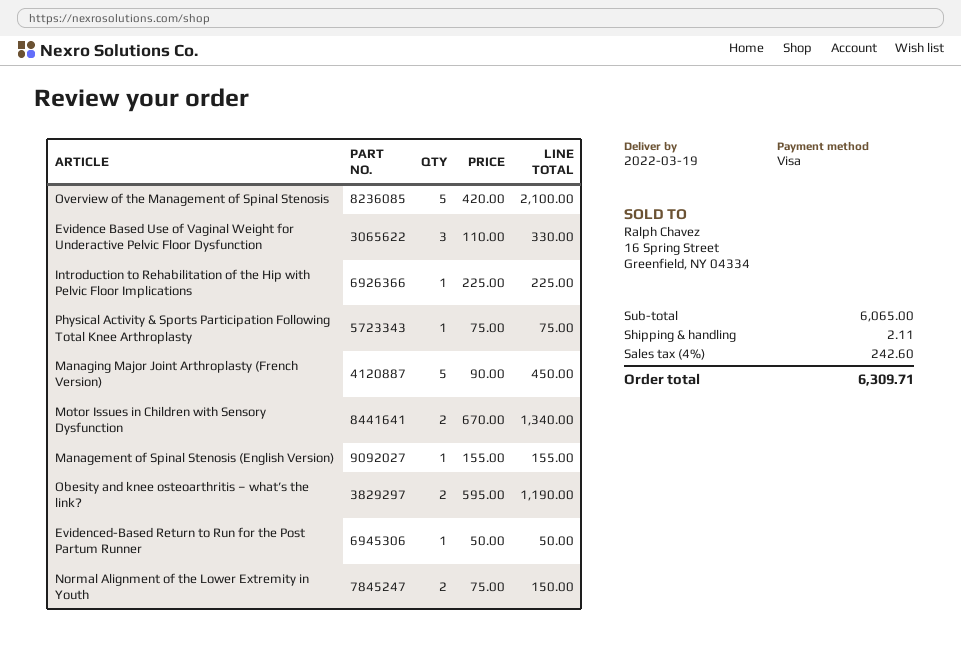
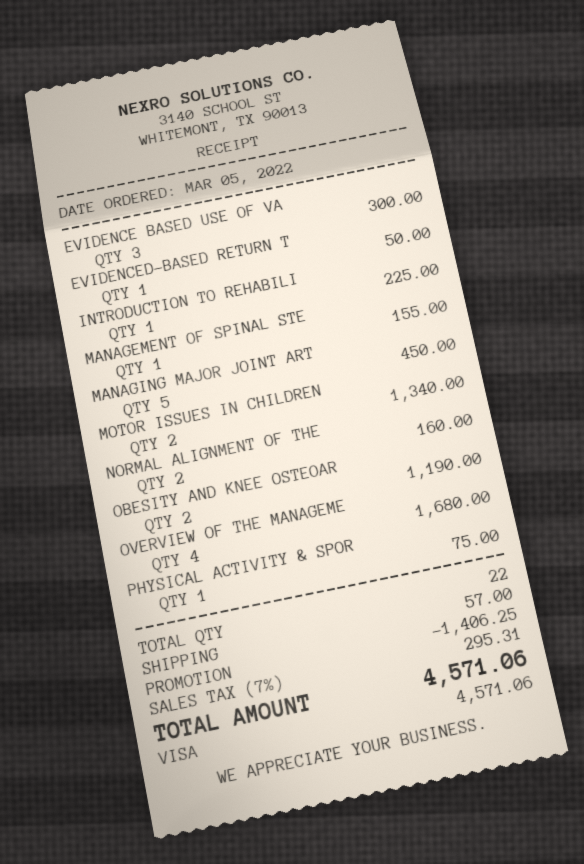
Overview of the Management of Spinal Stenosis: 5 for 2100.00 -> 4 for 1680.00
Evidence Based Use of Vaginal Weight for Underactive Pelvic Floor Dysfunction: 3 for 330.00 -> 3 for 300.00
Normal Alignment of the Lower Extremity in Youth: 2 for 150.00 -> 2 for 160.00
discount: none -> 1406.25
shipping: 2.11 -> 57.00
tax: 4% = 242.60 -> 7% = 295.31
total: 6309.71 -> 4571.06

